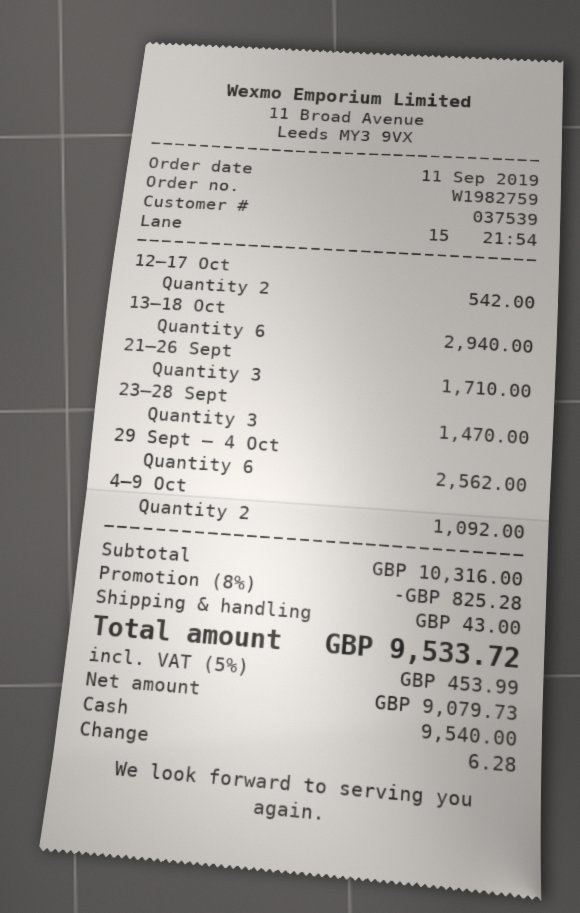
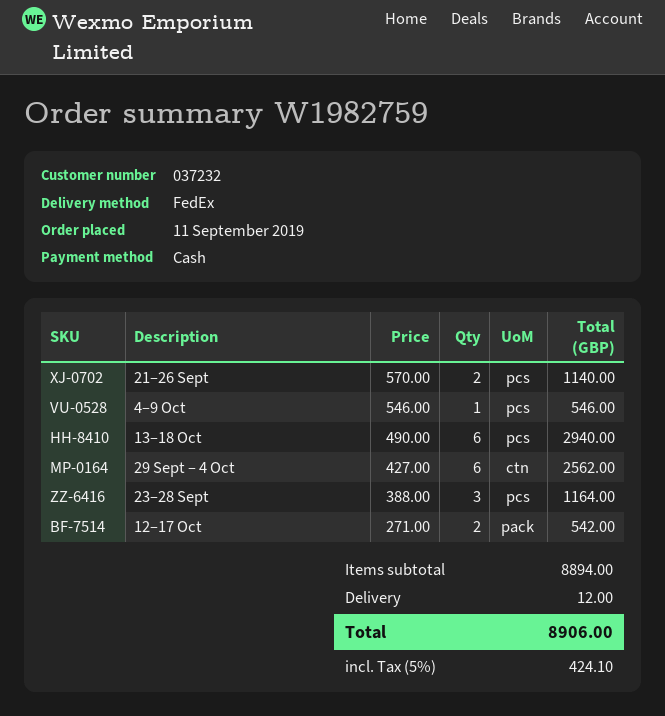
customer number: 037539 -> 037232
21–26 Sept: 3 for 1710.00 -> 2 for 1140.00
23–28 Sept: 3 for 1470.00 -> 3 for 1164.00
4–9 Oct: 2 for 1092.00 -> 1 for 546.00
subtotal: 10316.00 -> 8894.00
discount: 8% = 825.28 -> none
shipping: 43.00 -> 12.00
tax: 5% = 453.99 -> 5% = 424.10
total: 9533.72 -> 8906.00

